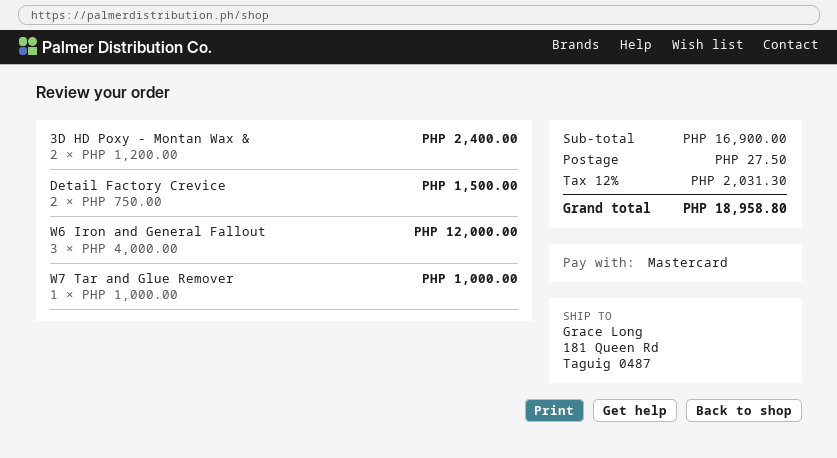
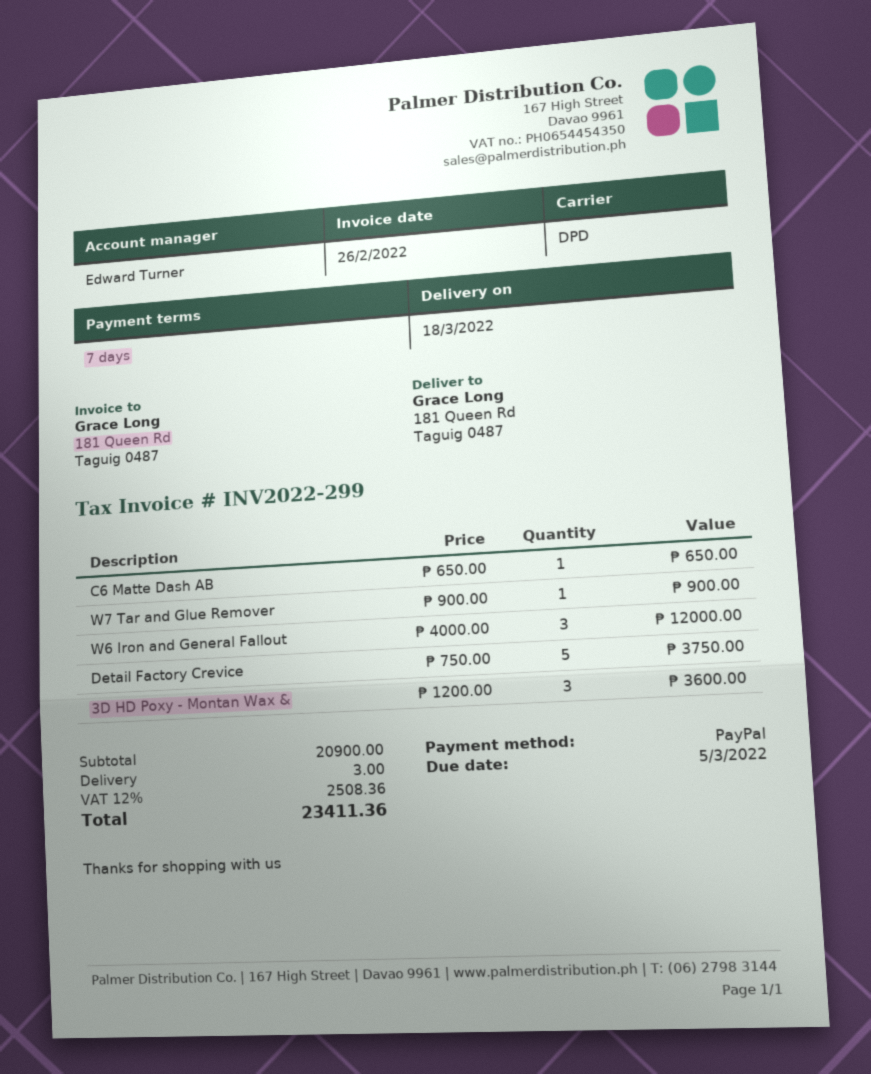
payment method: Mastercard -> PayPal
3D HD Poxy - Montan Wax &: 2 x 1200.00 = 2400.00 -> 3 x 1200.00 = 3600.00
Detail Factory Crevice: 2 x 750.00 = 1500.00 -> 5 x 750.00 = 3750.00
W7 Tar and Glue Remover: 1 x 1000.00 = 1000.00 -> 1 x 900.00 = 900.00
C6 Matte Dash AB: none -> 1 x 650.00 = 650.00
subtotal: 16900.00 -> 20900.00
shipping: 27.50 -> 3.00
tax: 12% = 2031.30 -> 12% = 2508.36
total: 18958.80 -> 23411.36

